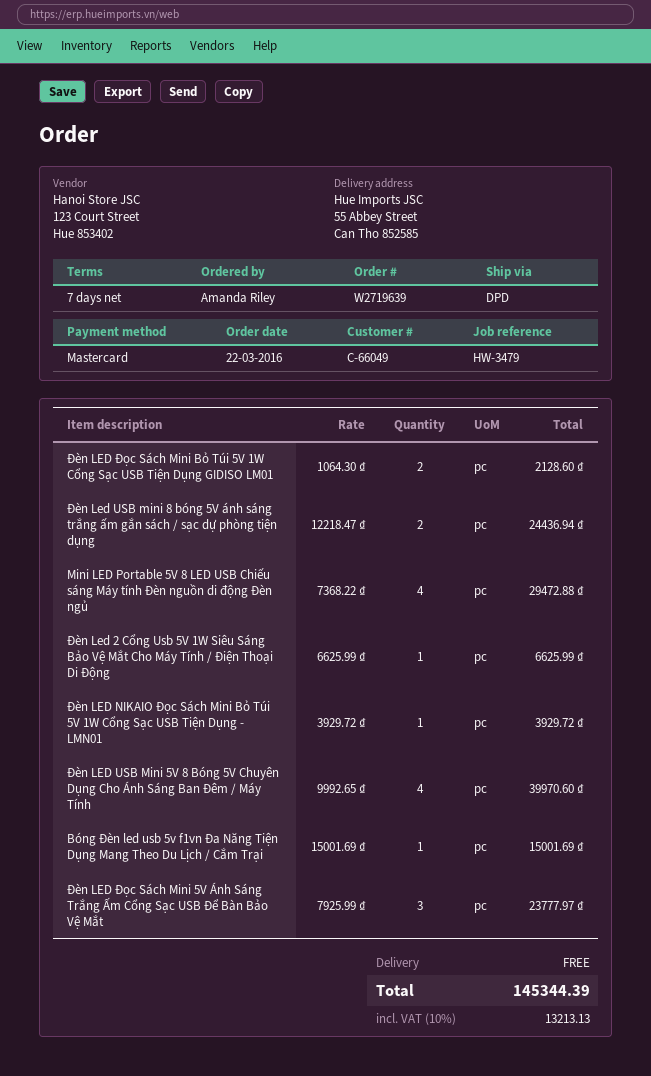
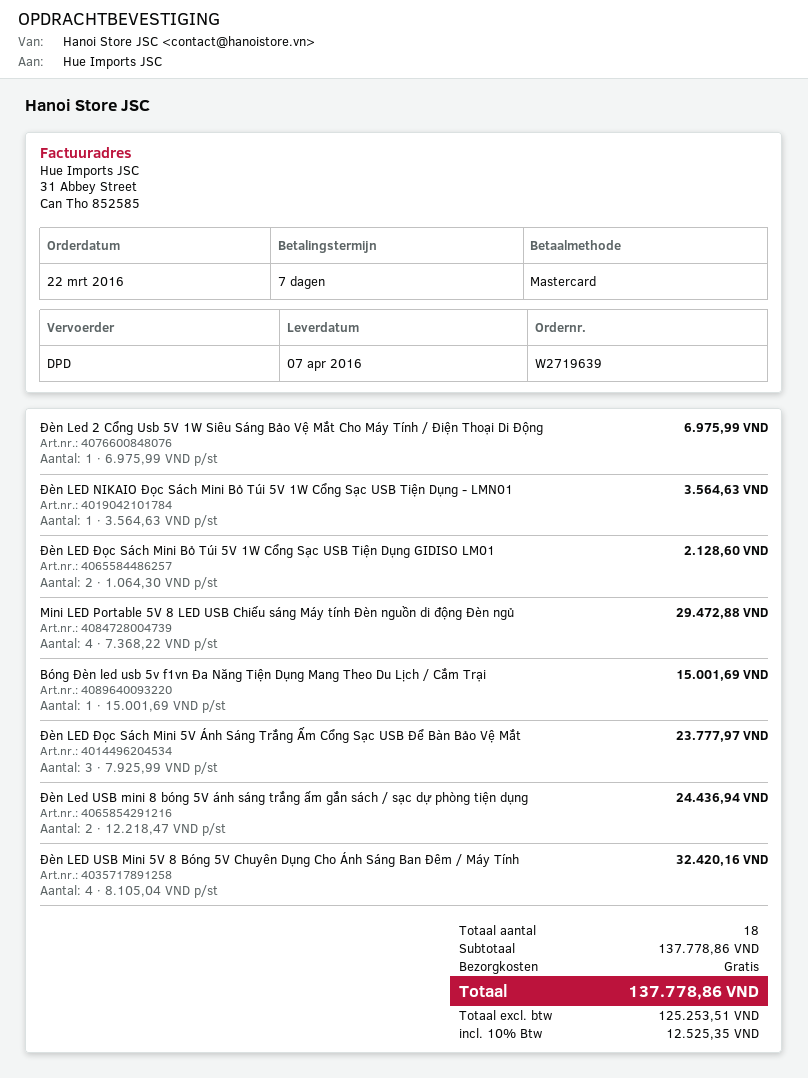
Đèn Led 2 Cổng Usb 5V 1W Siêu Sáng Bảo Vệ Mắt Cho Máy Tính / Điện Thoại Di Động: 1 x 6625.99 = 6625.99 -> 1 x 6975.99 = 6975.99
Đèn LED NIKAIO Đọc Sách Mini Bỏ Túi 5V 1W Cổng Sạc USB Tiện Dụng - LMN01: 1 x 3929.72 = 3929.72 -> 1 x 3564.63 = 3564.63
Đèn LED USB Mini 5V 8 Bóng 5V Chuyên Dụng Cho Ánh Sáng Ban Đêm / Máy Tính: 4 x 9992.65 = 39970.60 -> 4 x 8105.04 = 32420.16
tax: 10% = 13213.13 -> 10% = 12525.35
total: 145344.39 -> 137778.86

